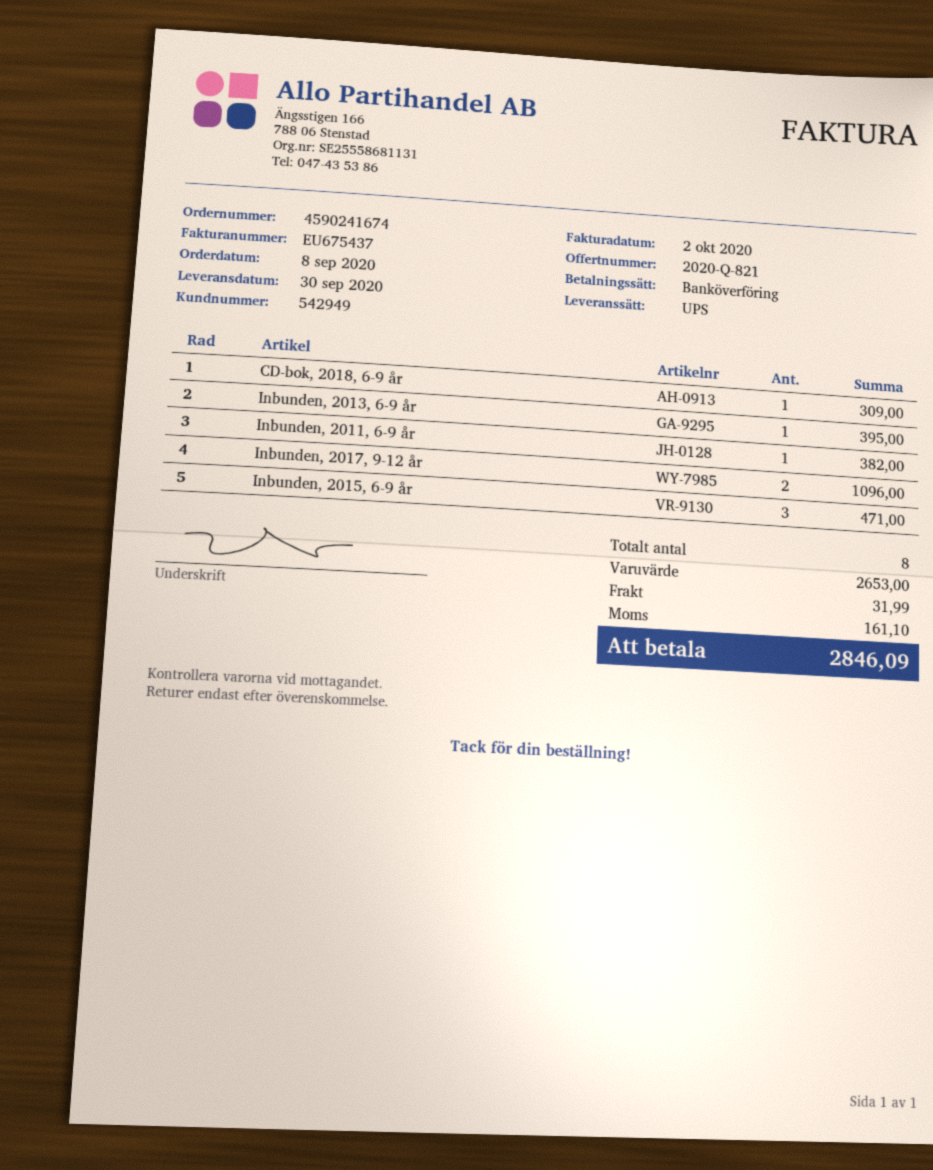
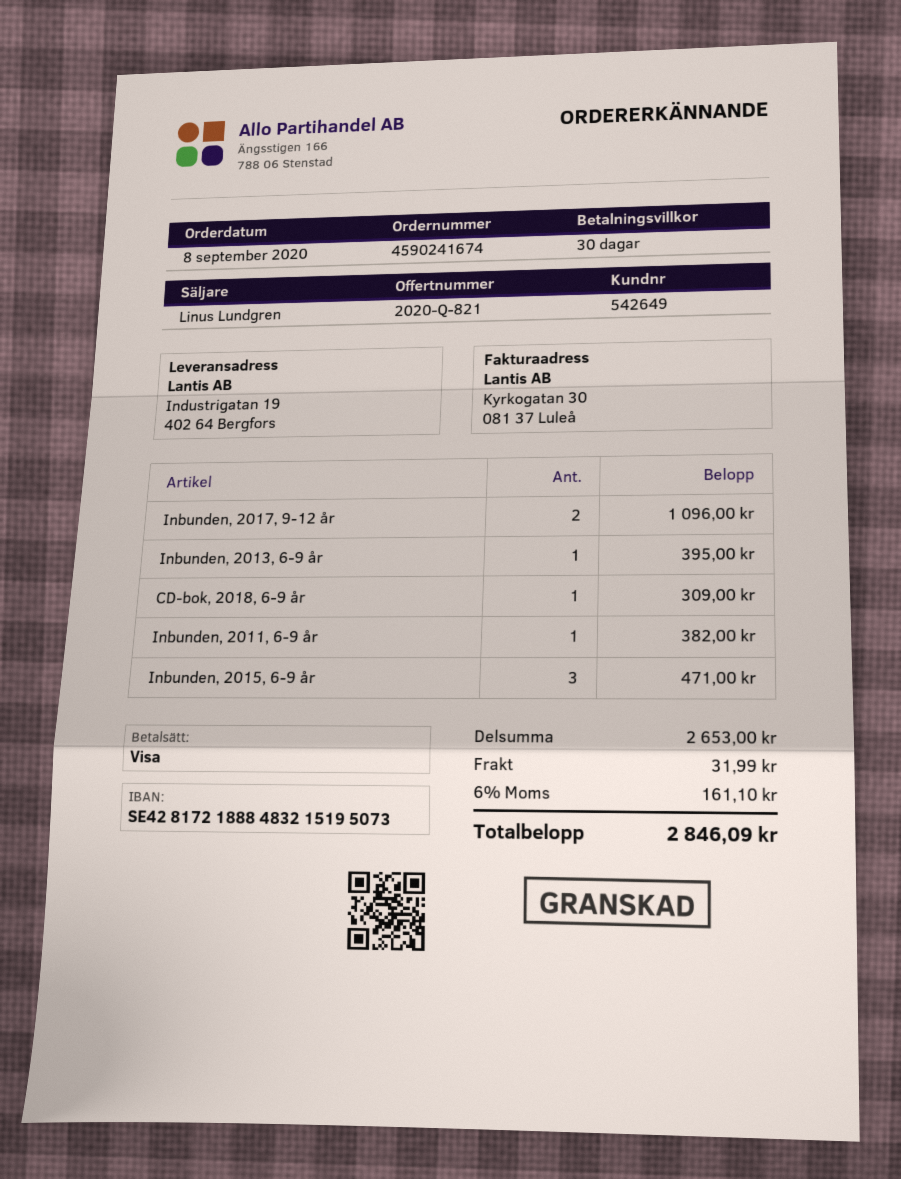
customer number: 542949 -> 542649
payment method: bank transfer -> Visa

